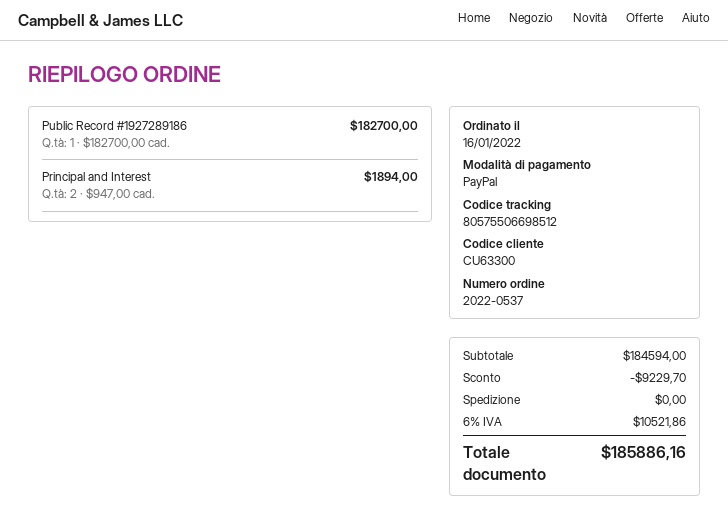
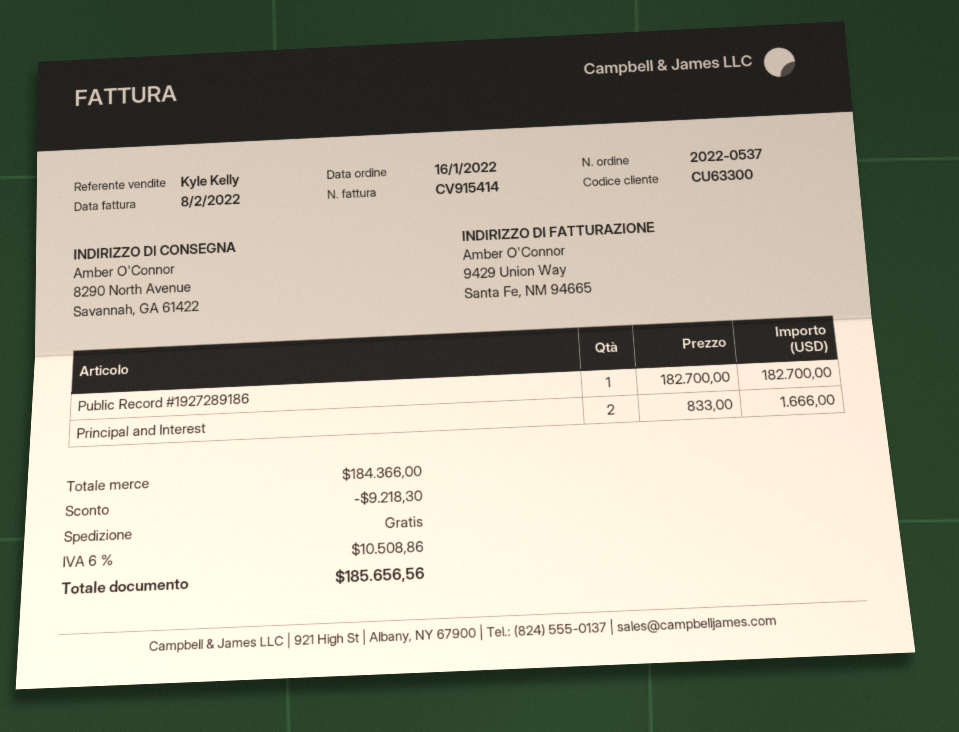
Principal and Interest: 2 x 947.00 = 1894.00 -> 2 x 833.00 = 1666.00
subtotal: 184594.00 -> 184366.00
discount: 9229.70 -> 9218.30
tax: 6% = 10521.86 -> 6% = 10508.86
total: 185886.16 -> 185656.56

